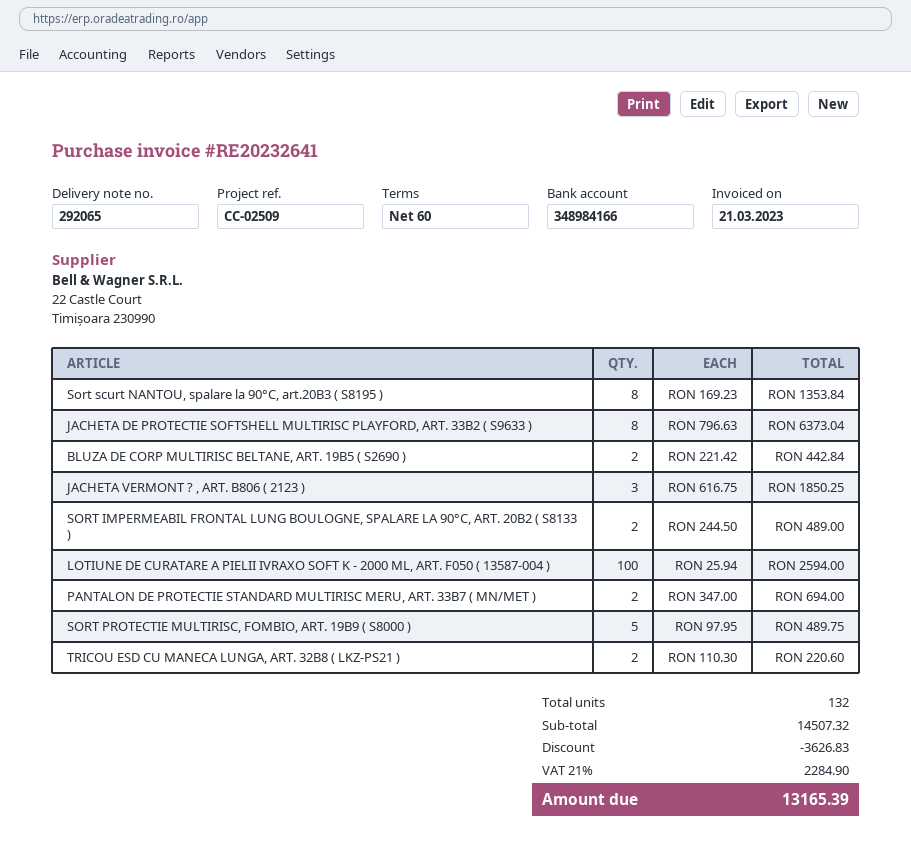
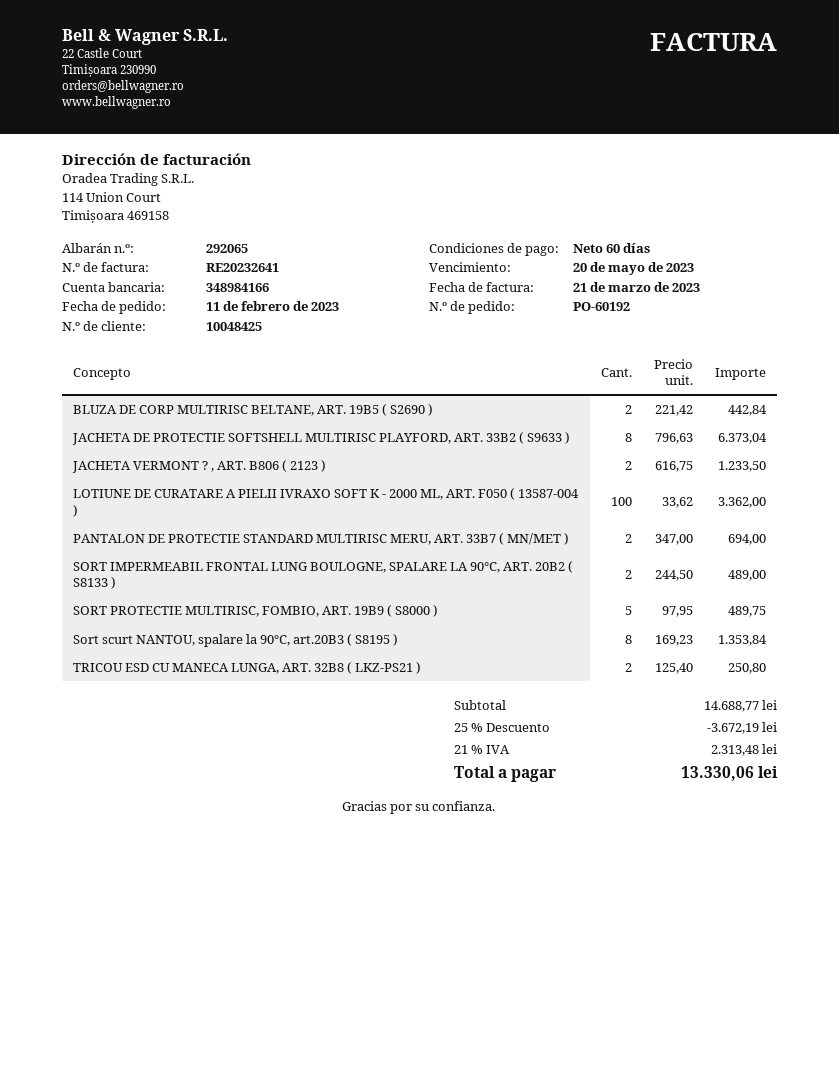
JACHETA VERMONT ? , ART. B806 ( 2123 ): 3 x 616.75 = 1850.25 -> 2 x 616.75 = 1233.50
LOTIUNE DE CURATARE A PIELII IVRAXO SOFT K - 2000 ML, ART. F050 ( 13587-004 ): 100 x 25.94 = 2594.00 -> 100 x 33.62 = 3362.00
TRICOU ESD CU MANECA LUNGA, ART. 32B8 ( LKZ-PS21 ): 2 x 110.30 = 220.60 -> 2 x 125.40 = 250.80
subtotal: 14507.32 -> 14688.77
discount: 3626.83 -> 3672.19
tax: 21% = 2284.90 -> 21% = 2313.48
total: 13165.39 -> 13330.06

